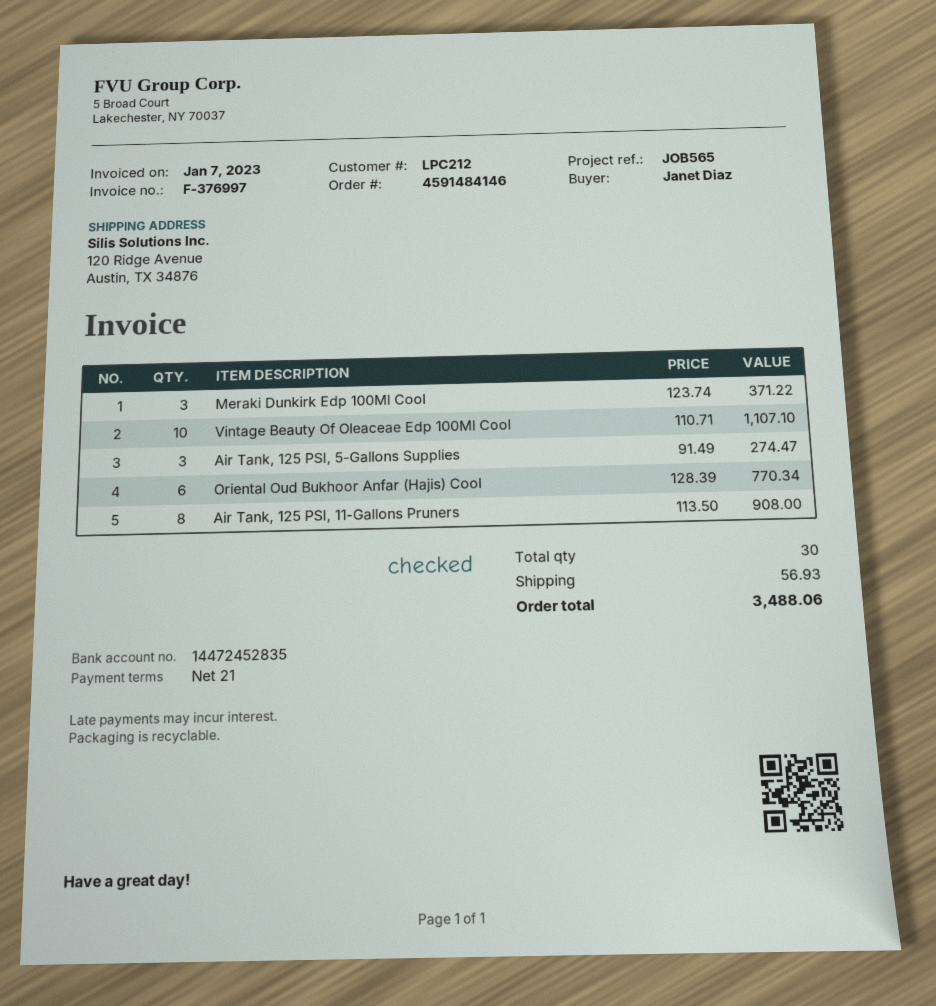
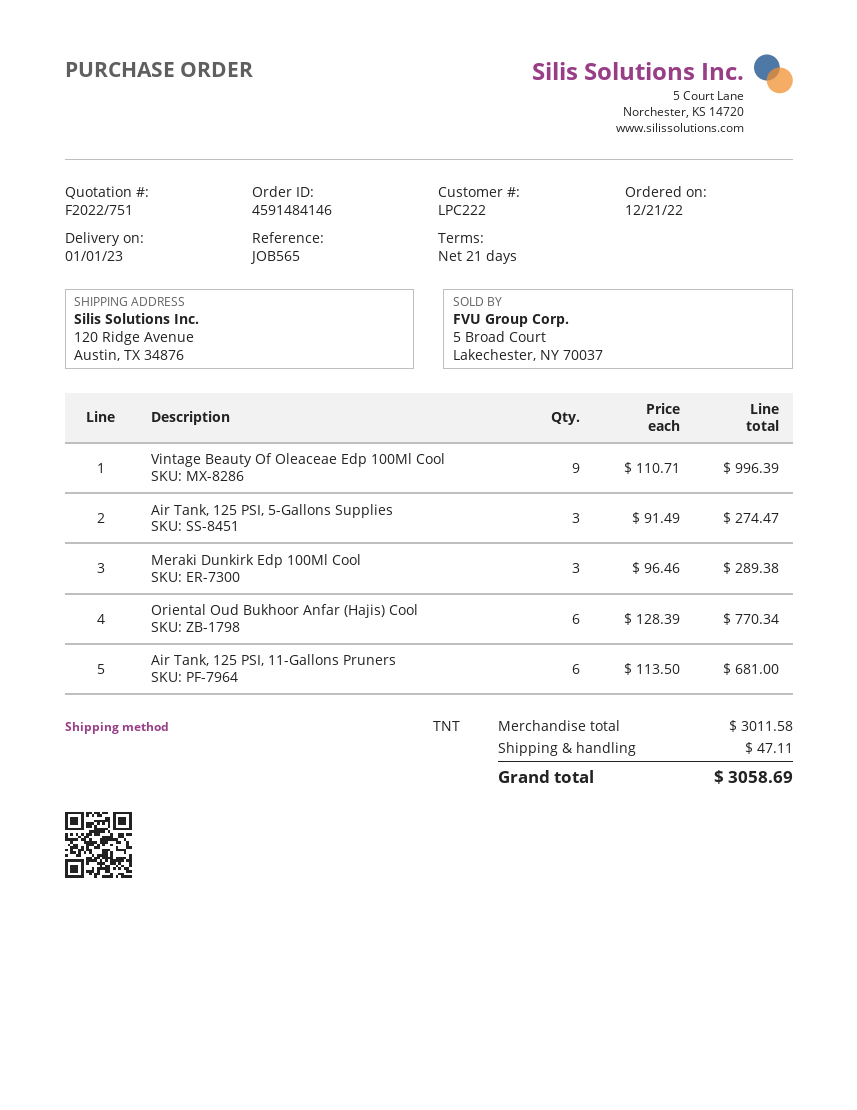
customer number: LPC212 -> LPC222
Meraki Dunkirk Edp 100Ml Cool: 3 x 123.74 = 371.22 -> 3 x 96.46 = 289.38
Vintage Beauty Of Oleaceae Edp 100Ml Cool: 10 x 110.71 = 1107.10 -> 9 x 110.71 = 996.39
Air Tank, 125 PSI, 11-Gallons Pruners: 8 x 113.50 = 908.00 -> 6 x 113.50 = 681.00
shipping: 56.93 -> 47.11
total: 3488.06 -> 3058.69

